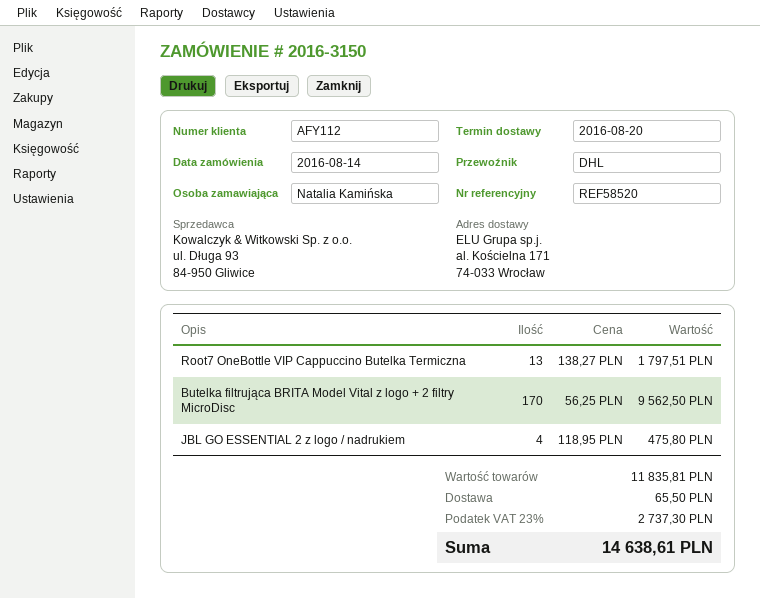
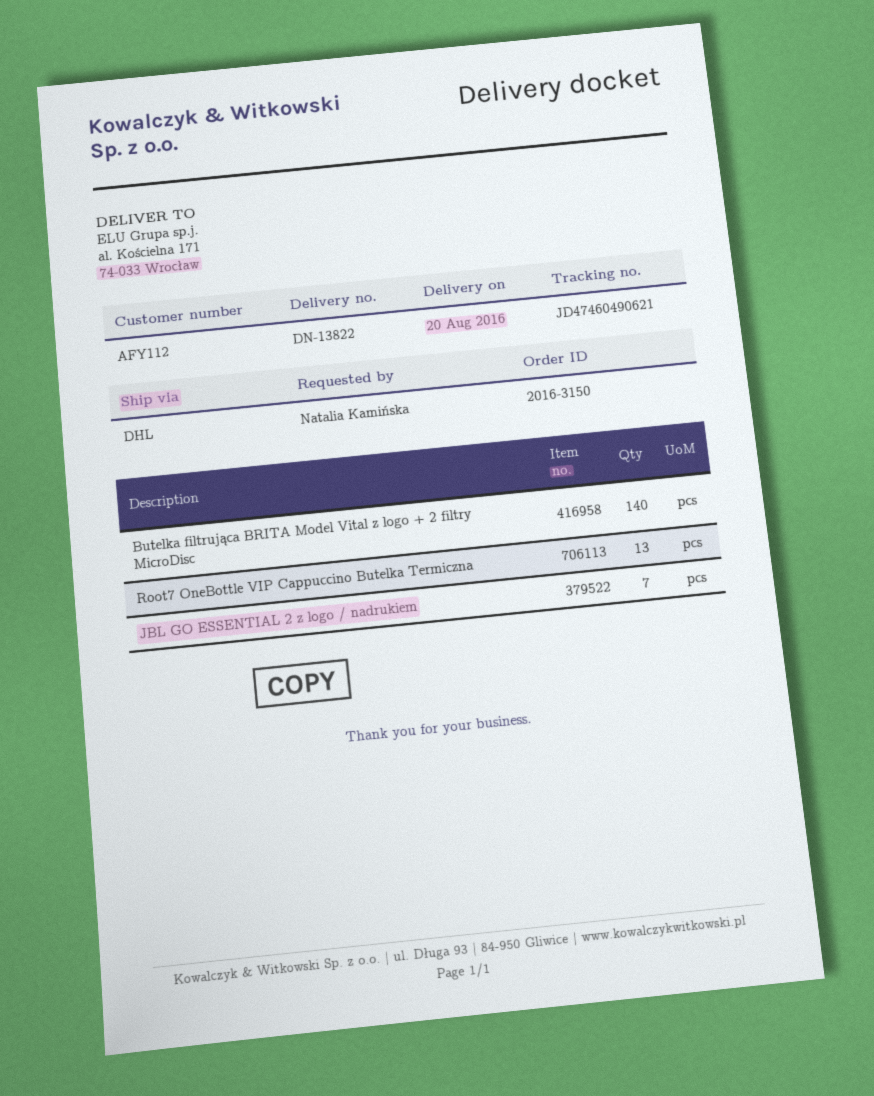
Butelka filtrująca BRITA Model Vital z logo + 2 filtry MicroDisc: 170 -> 140
JBL GO ESSENTIAL 2 z logo / nadrukiem: 4 -> 7

